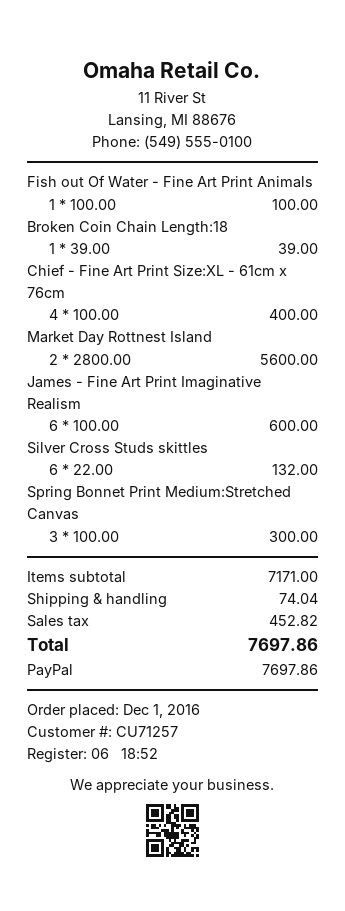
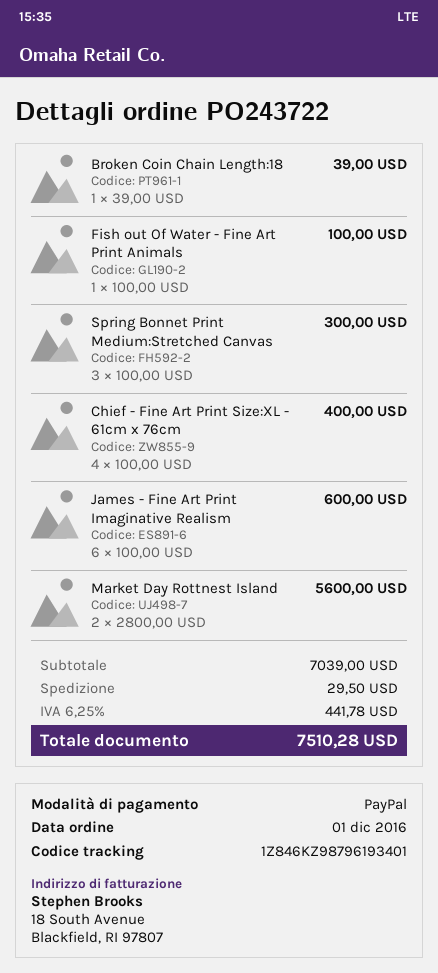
Silver Cross Studs skittles: 6 x 22.00 = 132.00 -> none
subtotal: 7171.00 -> 7039.00
shipping: 74.04 -> 29.50
tax: 452.82 -> 441.78
total: 7697.86 -> 7510.28

